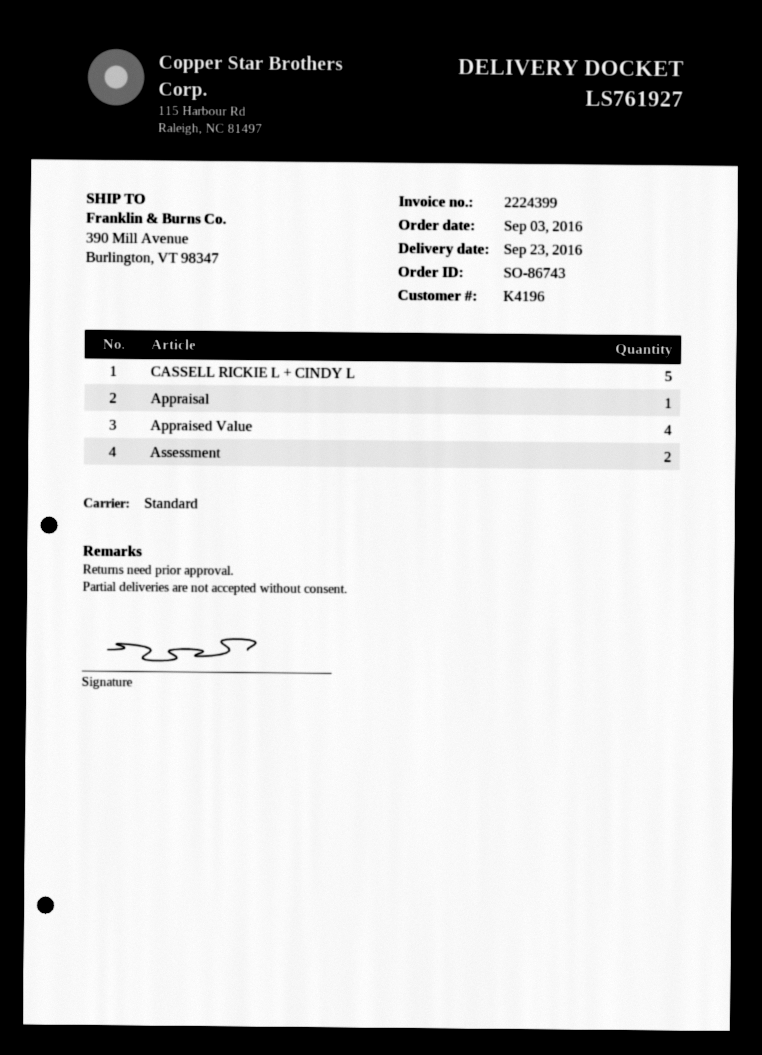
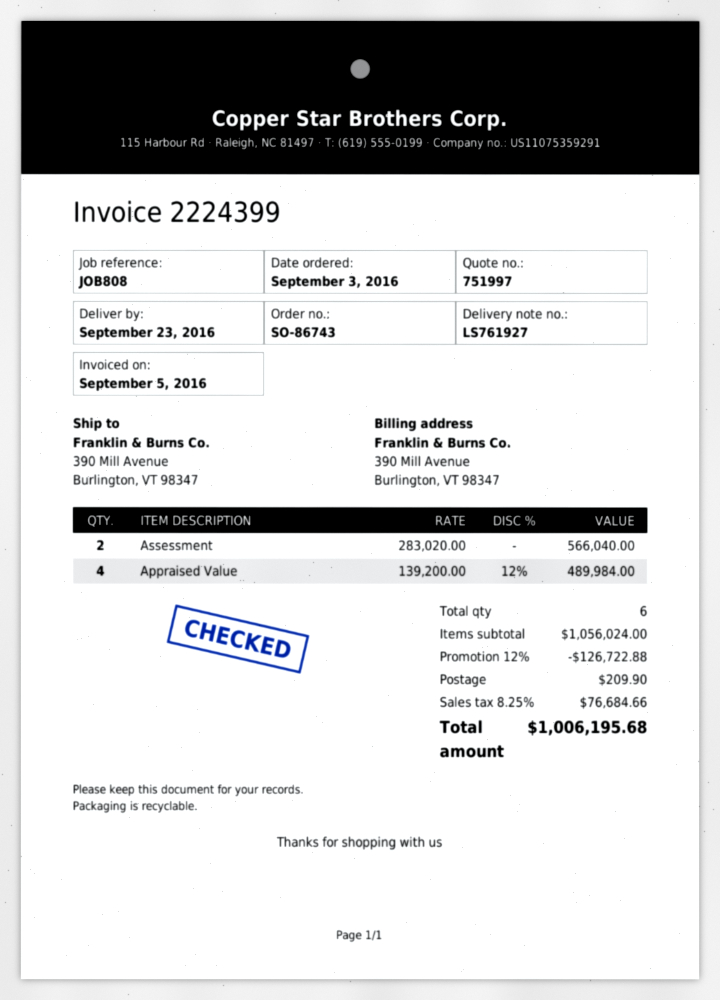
CASSELL RICKIE L + CINDY L: 5 -> none
Appraisal: 1 -> none

